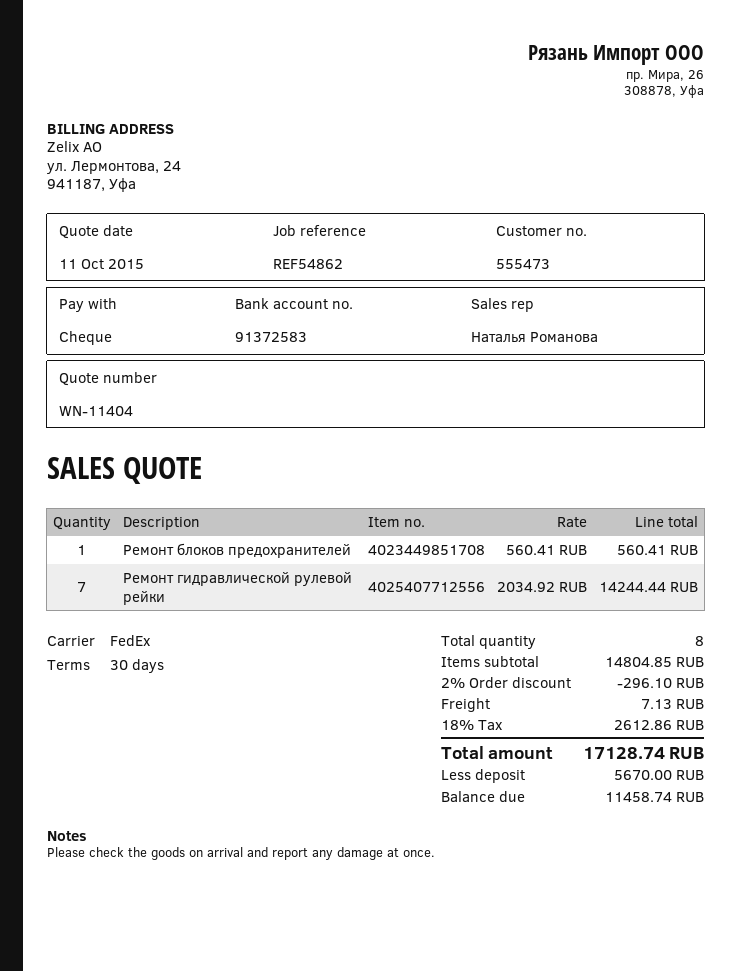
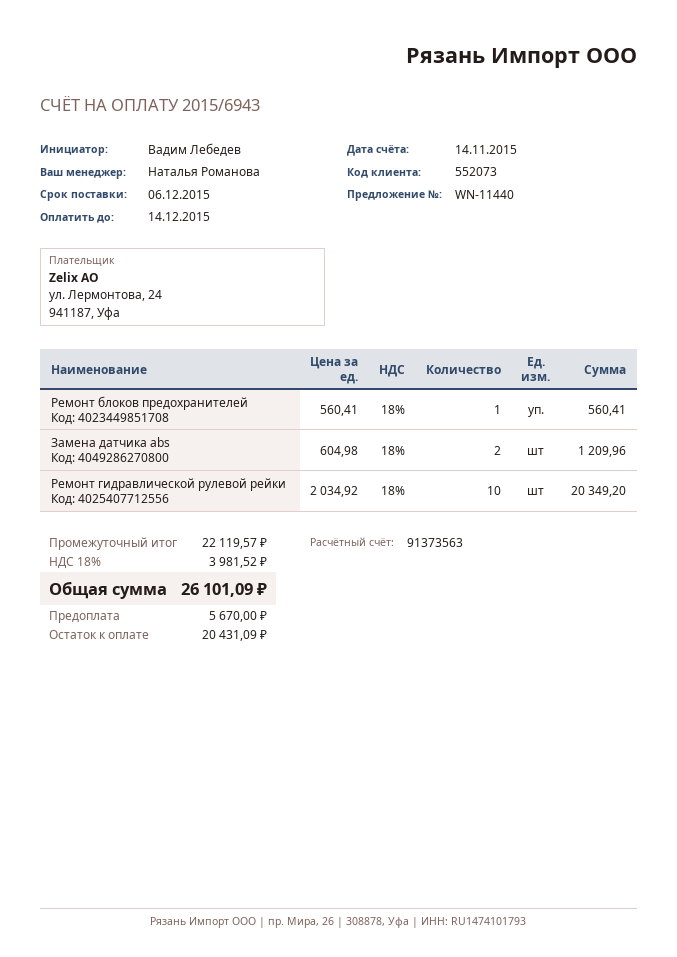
quote number: WN-11404 -> WN-11440
customer number: 555473 -> 552073
bank account: 91372583 -> 91373563
Ремонт гидравлической рулевой рейки: 7 x 2034.92 = 14244.44 -> 10 x 2034.92 = 20349.20
Замена датчика abs: none -> 2 x 604.98 = 1209.96
subtotal: 14804.85 -> 22119.57
discount: 2% = 296.10 -> none
shipping: 7.13 -> none
tax: 18% = 2612.86 -> 18% = 3981.52
total: 17128.74 -> 26101.09
balance: 11458.74 -> 20431.09

